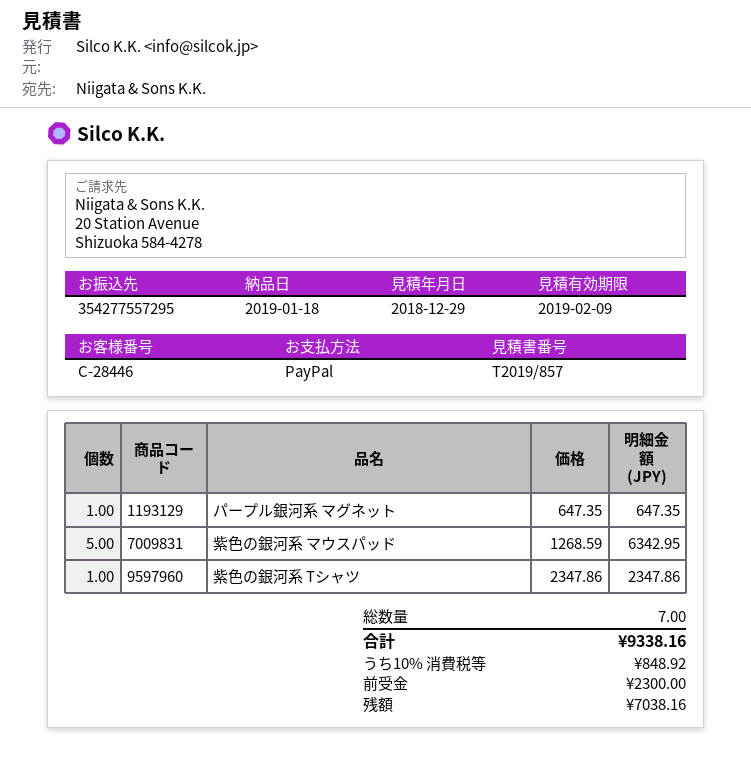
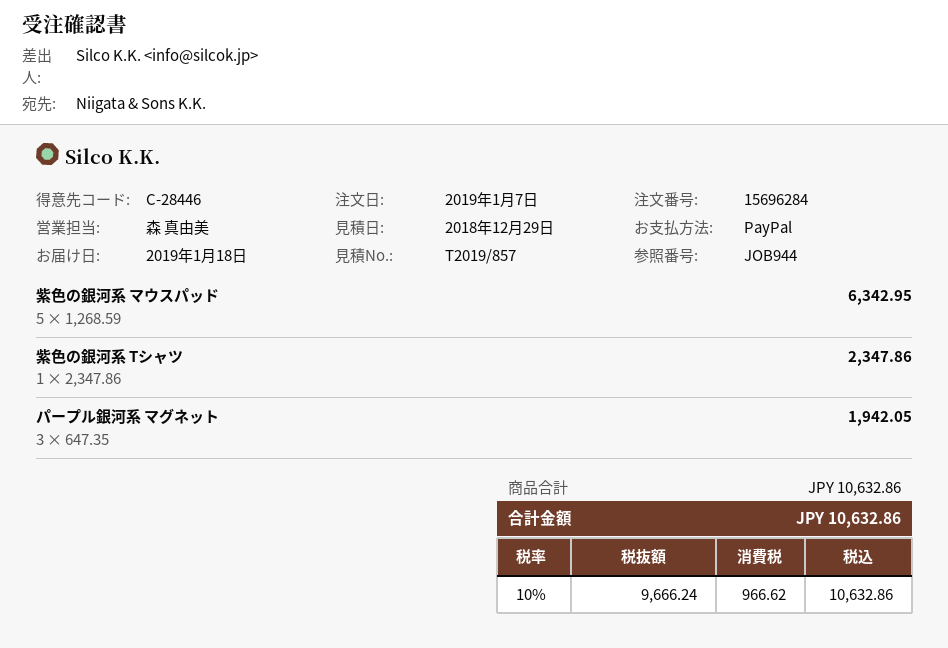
パープル銀河系 マグネット: 1 x 647.35 = 647.35 -> 3 x 647.35 = 1942.05
tax: 10% = 848.92 -> 10% = 966.62
total: 9338.16 -> 10632.86

